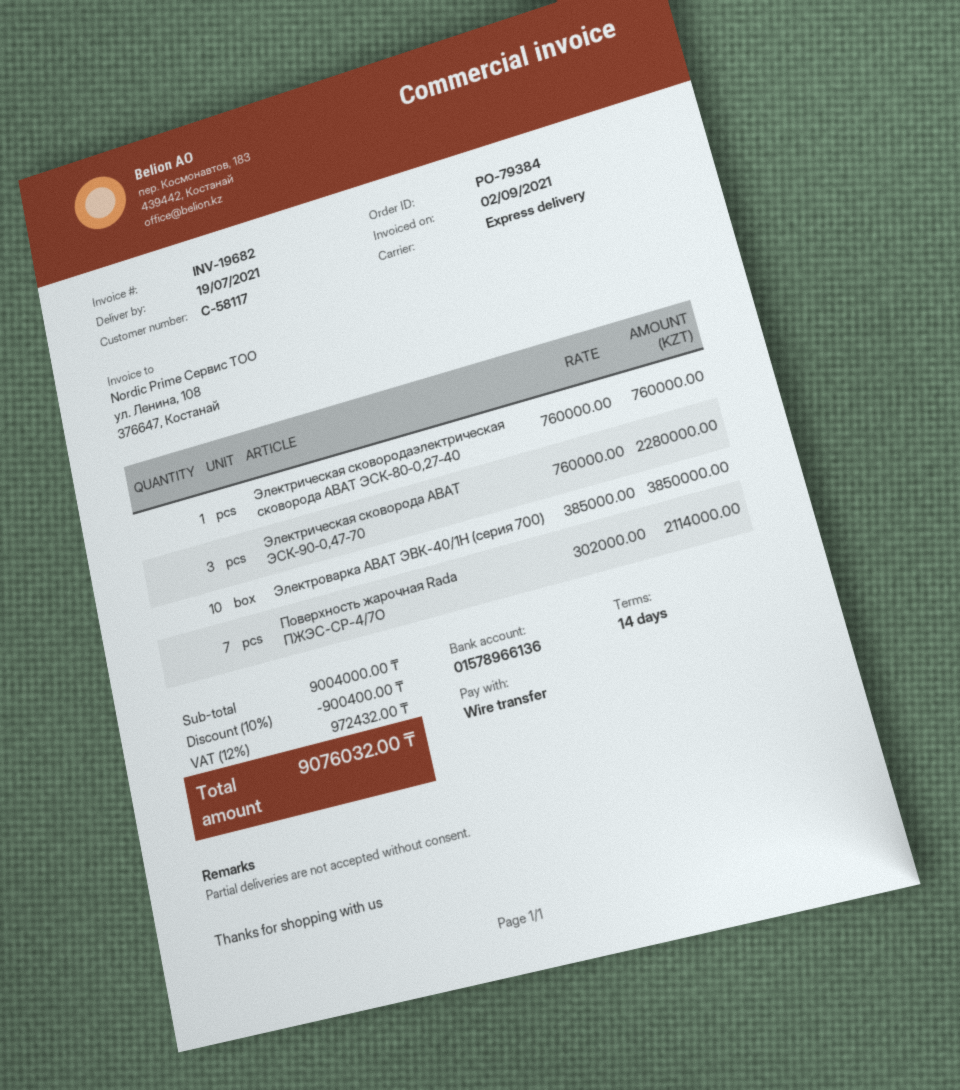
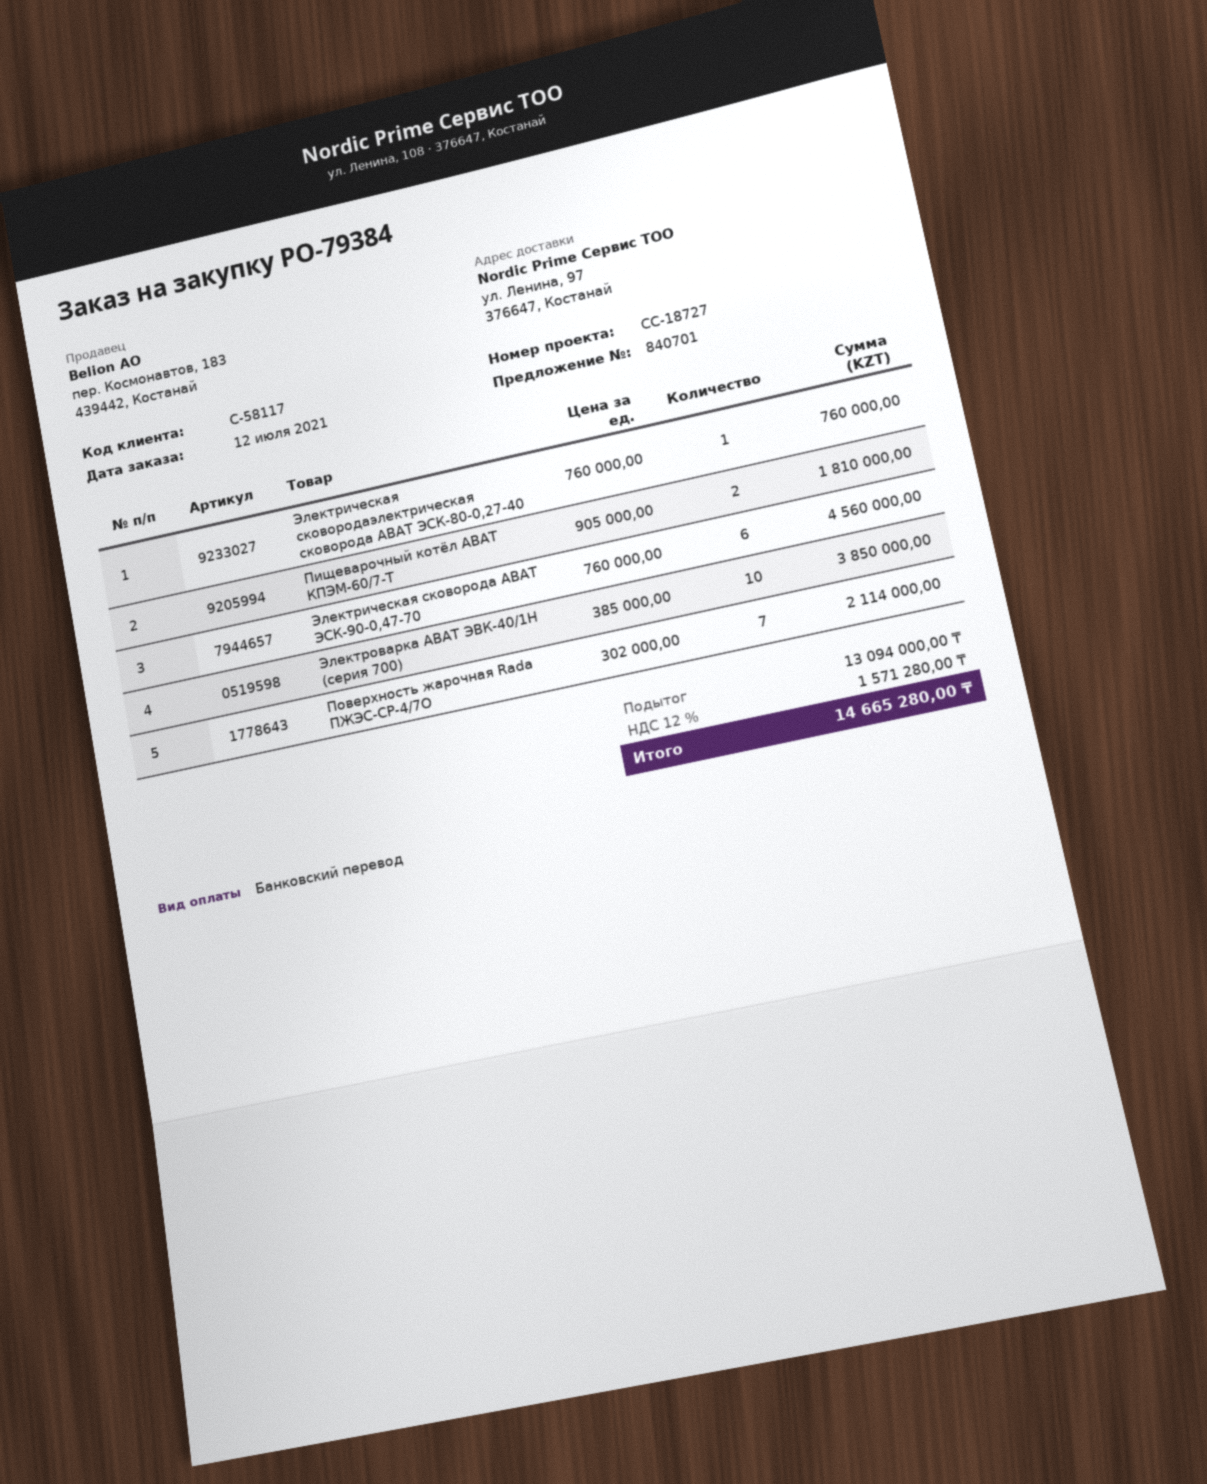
Электрическая сковорода ABAT ЭСК‑90‑0,47‑70: 3 x 760000.00 = 2280000.00 -> 6 x 760000.00 = 4560000.00
Пищеварочный котёл ABAT КПЭМ‑60/7‑T: none -> 2 x 905000.00 = 1810000.00
subtotal: 9004000.00 -> 13094000.00
discount: 10% = 900400.00 -> none
tax: 12% = 972432.00 -> 12% = 1571280.00
total: 9076032.00 -> 14665280.00

